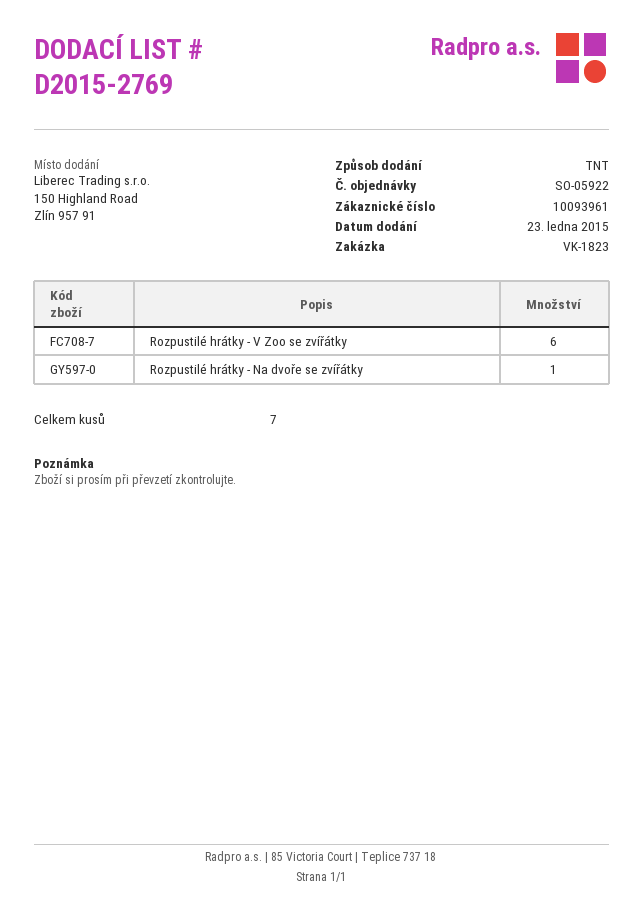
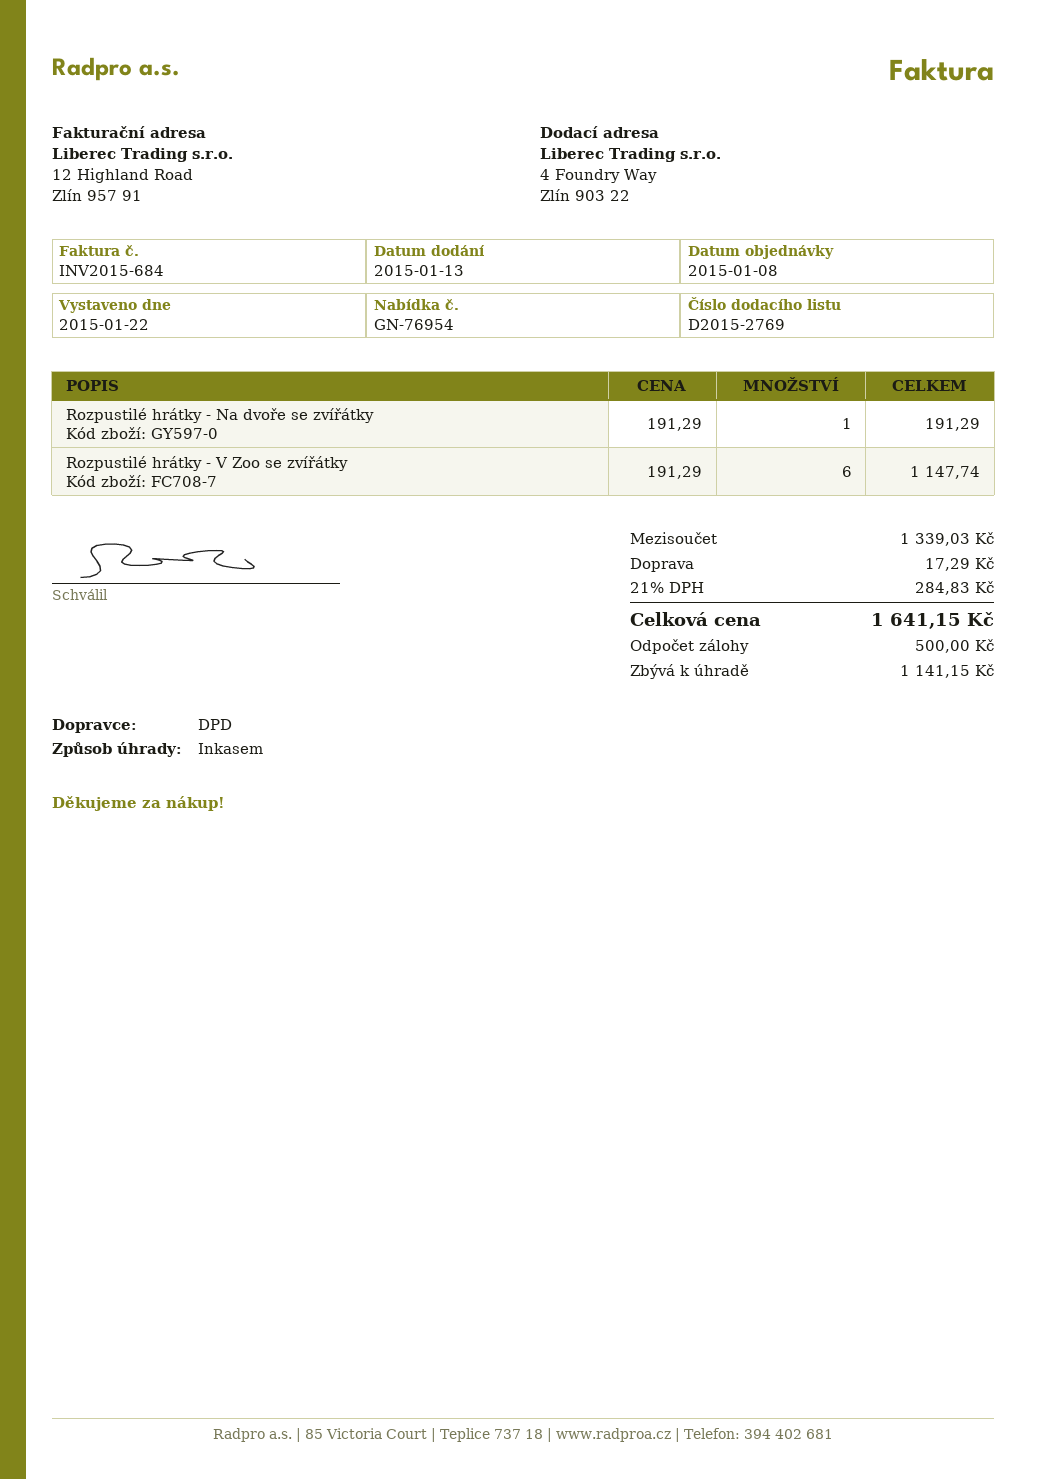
delivery date: 2015-01-23 -> 2015-01-13
shipping method: TNT -> DPD
ship to: 150 Highland Road, Zlín 957 91 -> 4 Foundry Way, Zlín 903 22

